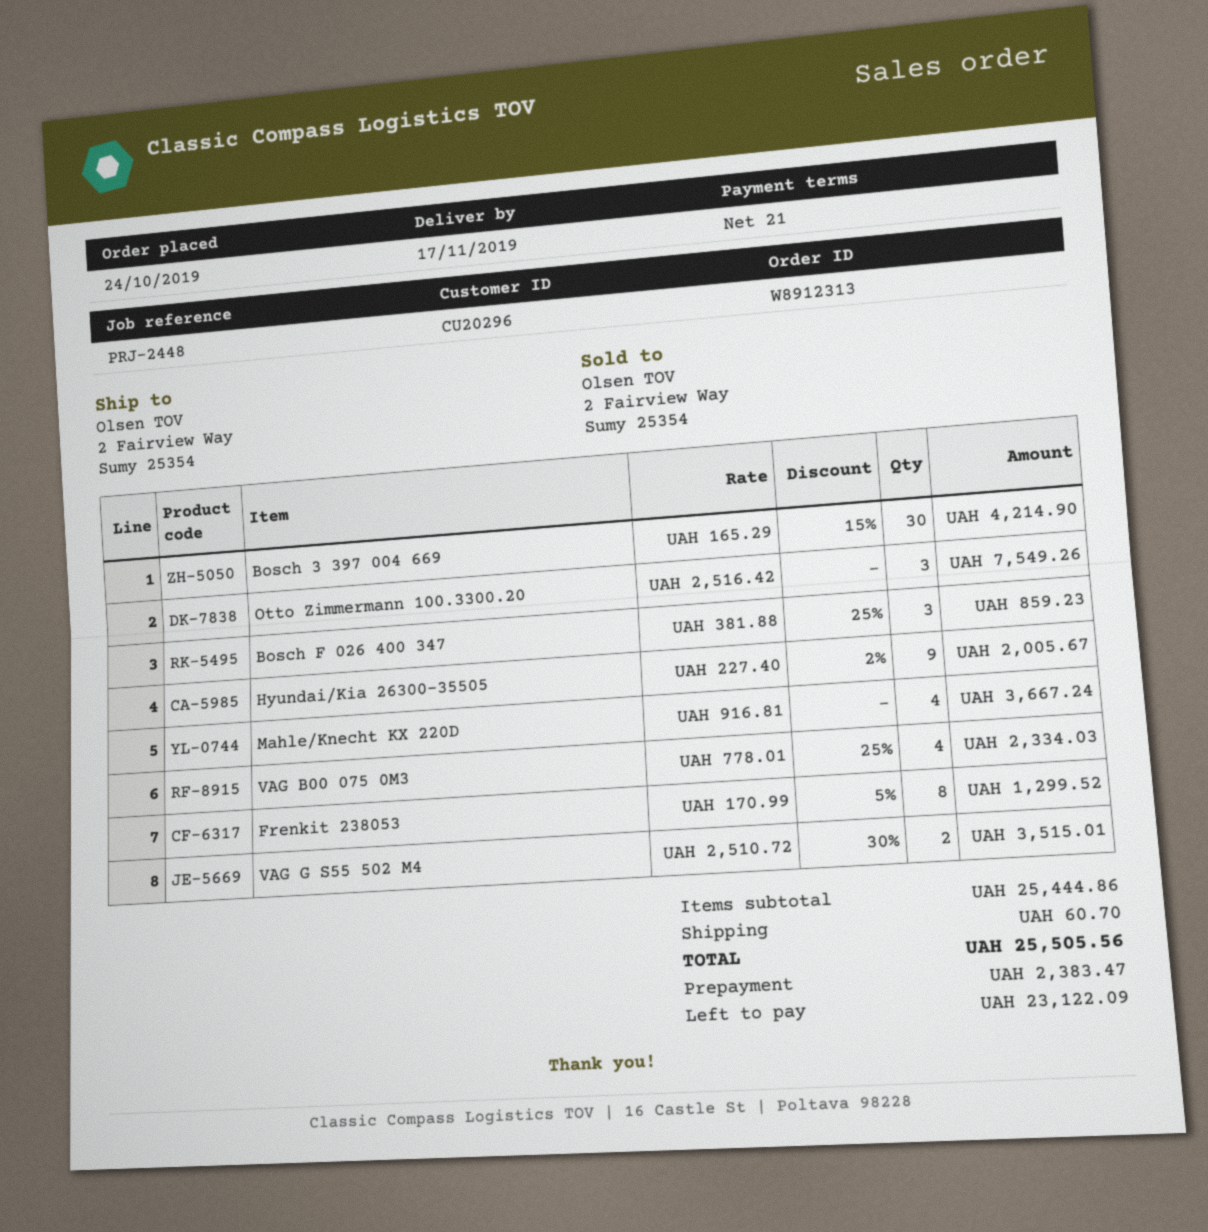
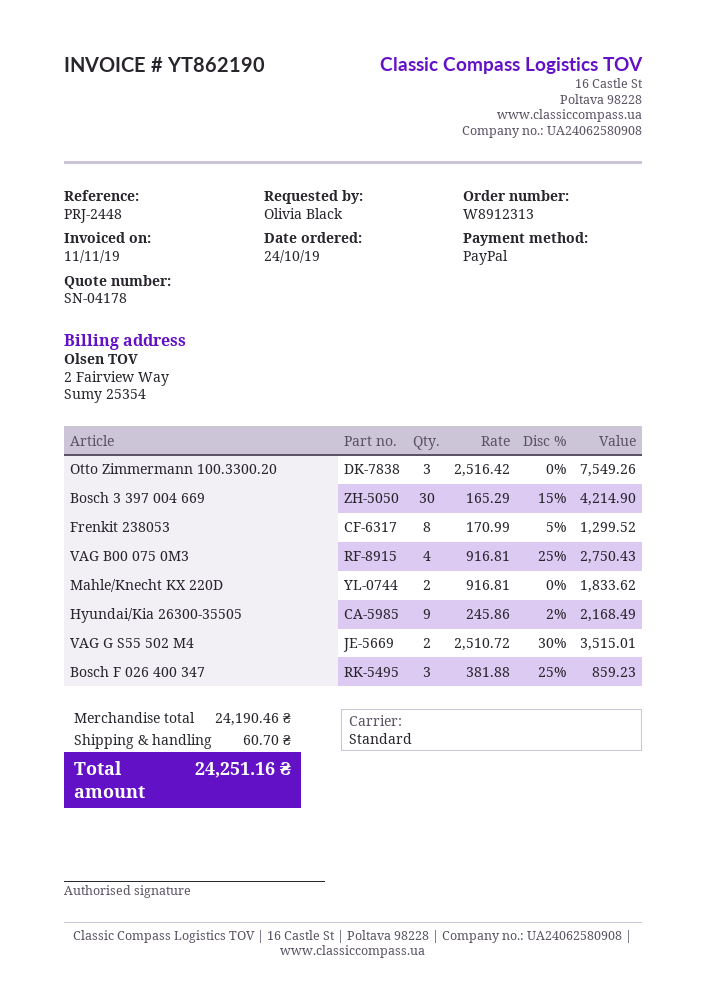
Hyundai/Kia 26300-35505: 9 x 227.40 - 2% = 2005.67 -> 9 x 245.86 - 2% = 2168.49
Mahle/Knecht KX 220D: 4 x 916.81 = 3667.24 -> 2 x 916.81 = 1833.62
VAG B00 075 0M3: 4 x 778.01 - 25% = 2334.03 -> 4 x 916.81 - 25% = 2750.43
subtotal: 25444.86 -> 24190.46
total: 25505.56 -> 24251.16

